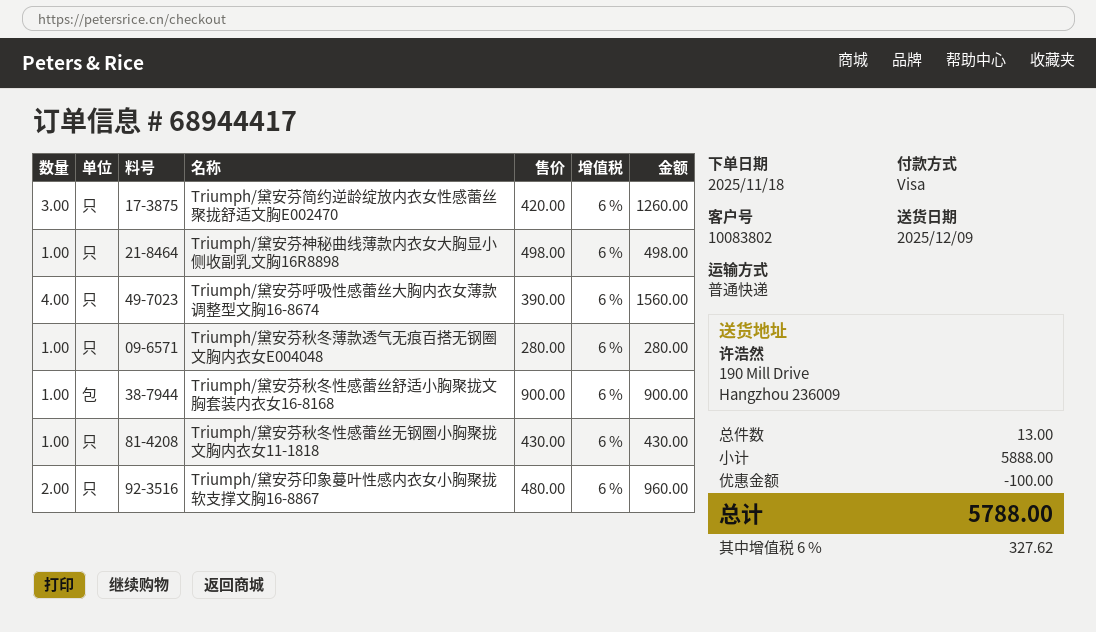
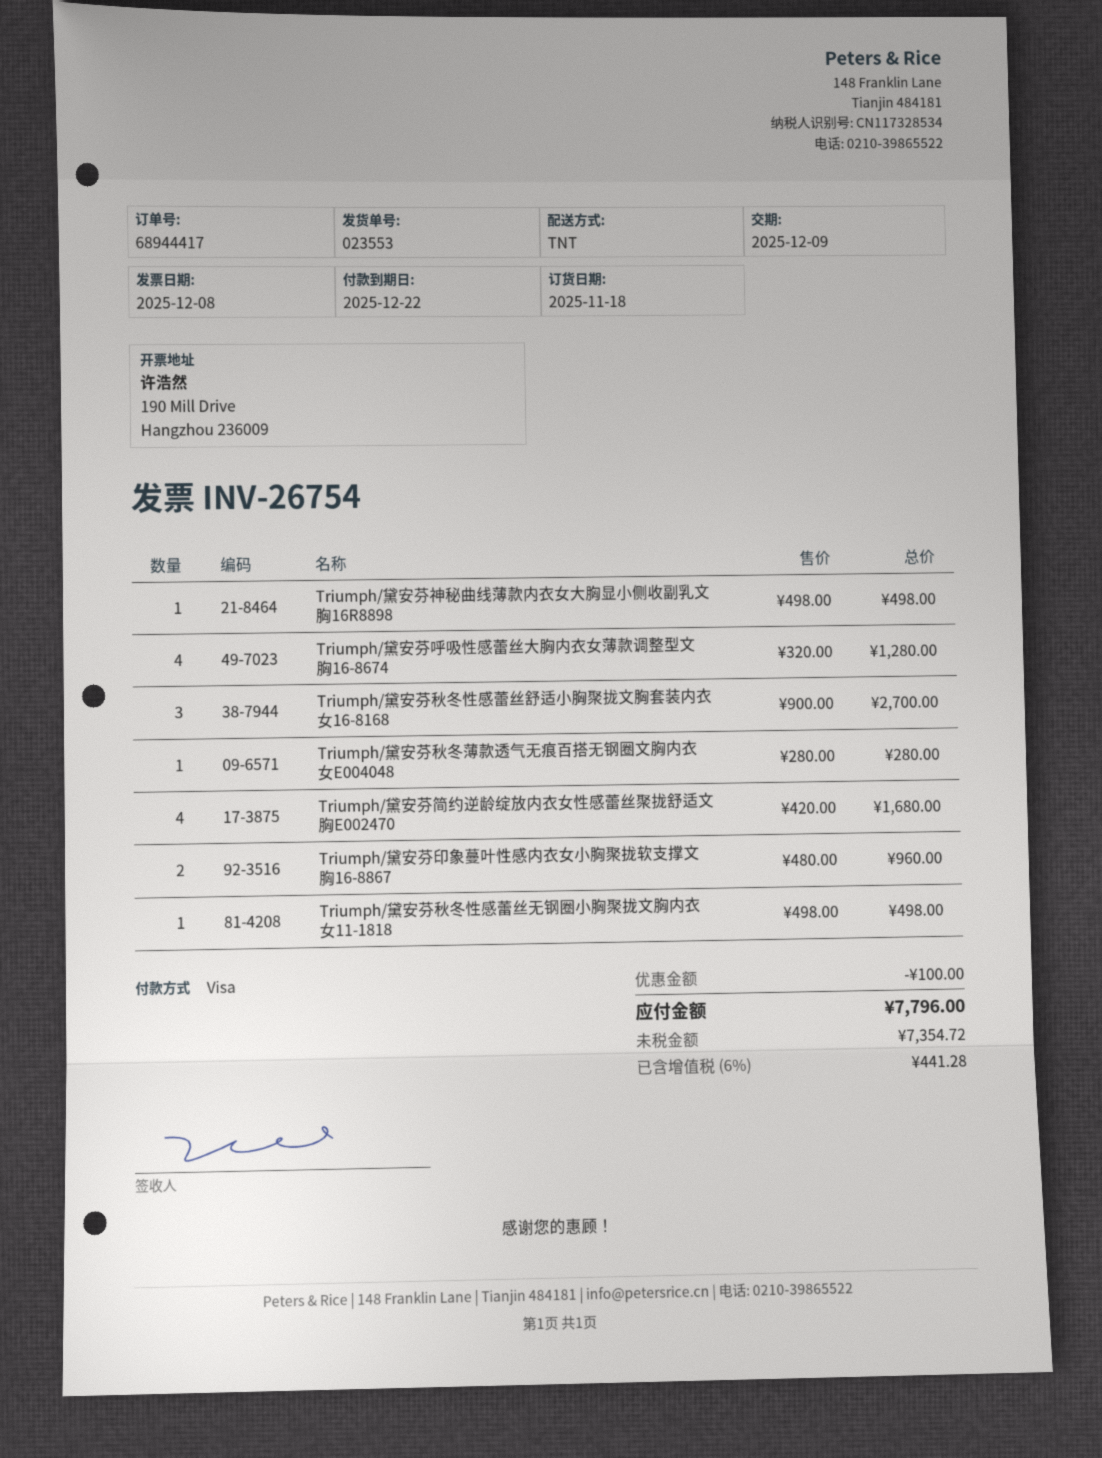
shipping method: standard -> TNT
Triumph/黛安芬简约逆龄绽放内衣女性感蕾丝聚拢舒适文胸E002470: 3 x 420.00 = 1260.00 -> 4 x 420.00 = 1680.00
Triumph/黛安芬呼吸性感蕾丝大胸内衣女薄款调整型文胸16-8674: 4 x 390.00 = 1560.00 -> 4 x 320.00 = 1280.00
Triumph/黛安芬秋冬性感蕾丝舒适小胸聚拢文胸套装内衣女16-8168: 1 x 900.00 = 900.00 -> 3 x 900.00 = 2700.00
Triumph/黛安芬秋冬性感蕾丝无钢圈小胸聚拢文胸内衣女11-1818: 1 x 430.00 = 430.00 -> 1 x 498.00 = 498.00
tax: 6% = 327.62 -> 6% = 441.28
total: 5788.00 -> 7796.00

